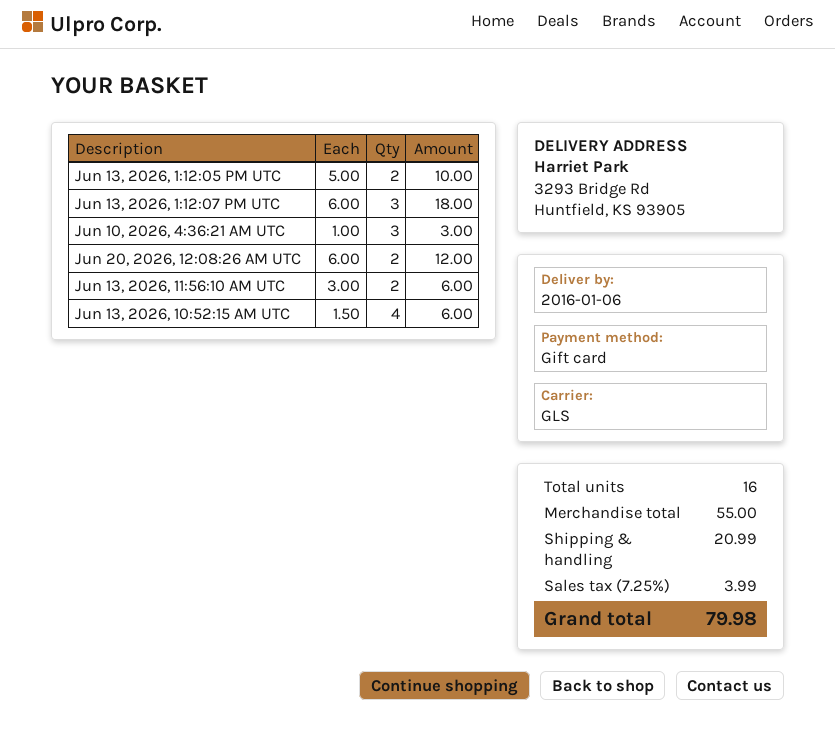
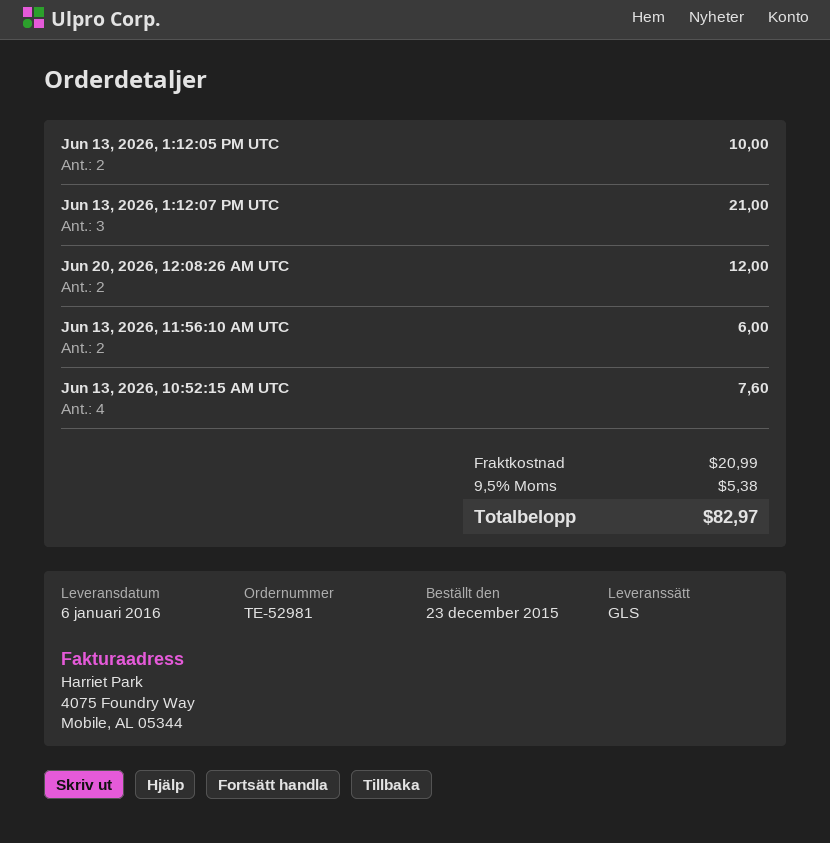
Jun 13, 2026, 1:12:07 PM UTC: 3 for 18.00 -> 3 for 21.00
Jun 10, 2026, 4:36:21 AM UTC: 3 for 3.00 -> none
Jun 13, 2026, 10:52:15 AM UTC: 4 for 6.00 -> 4 for 7.60
tax: 7.25% = 3.99 -> 9.5% = 5.38
total: 79.98 -> 82.97

